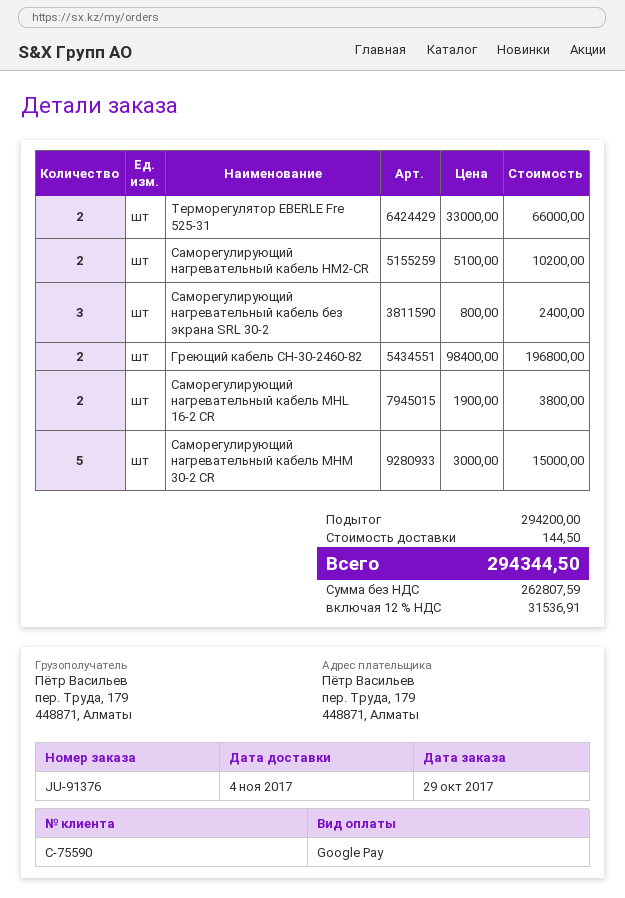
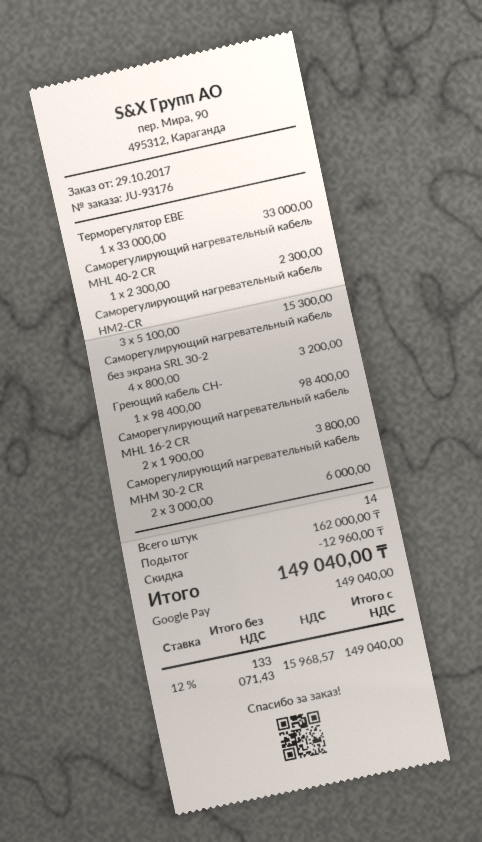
order number: JU-91376 -> JU-93176
Терморегулятор EBERLE Fre 525-31: 2 x 33000.00 = 66000.00 -> 1 x 33000.00 = 33000.00
Саморегулирующий нагревательный кабель HM2-CR: 2 x 5100.00 = 10200.00 -> 3 x 5100.00 = 15300.00
Саморегулирующий нагревательный кабель без экрана SRL 30-2: 3 x 800.00 = 2400.00 -> 4 x 800.00 = 3200.00
Греющий кабель СН-30-2460-82: 2 x 98400.00 = 196800.00 -> 1 x 98400.00 = 98400.00
Саморегулирующий нагревательный кабель MHM 30-2 CR: 5 x 3000.00 = 15000.00 -> 2 x 3000.00 = 6000.00
Саморегулирующий нагревательный кабель MHL 40-2 CR: none -> 1 x 2300.00 = 2300.00
subtotal: 294200.00 -> 162000.00
discount: none -> 12960.00
shipping: 144.50 -> none
net: 262807.59 -> 133071.43
tax: 12% = 31536.91 -> 12% = 15968.57
total: 294344.50 -> 149040.00

